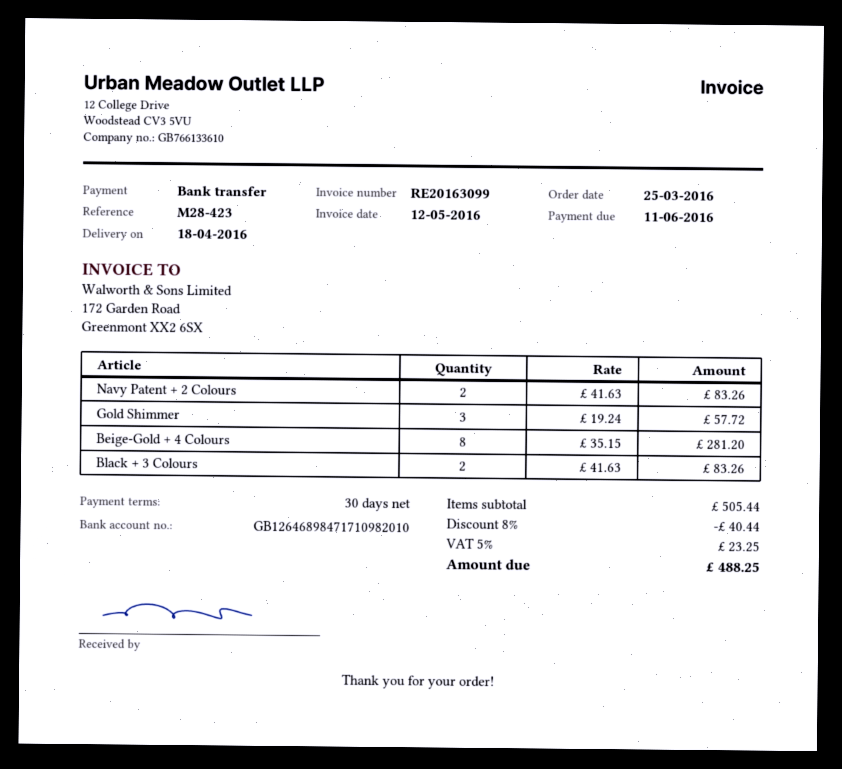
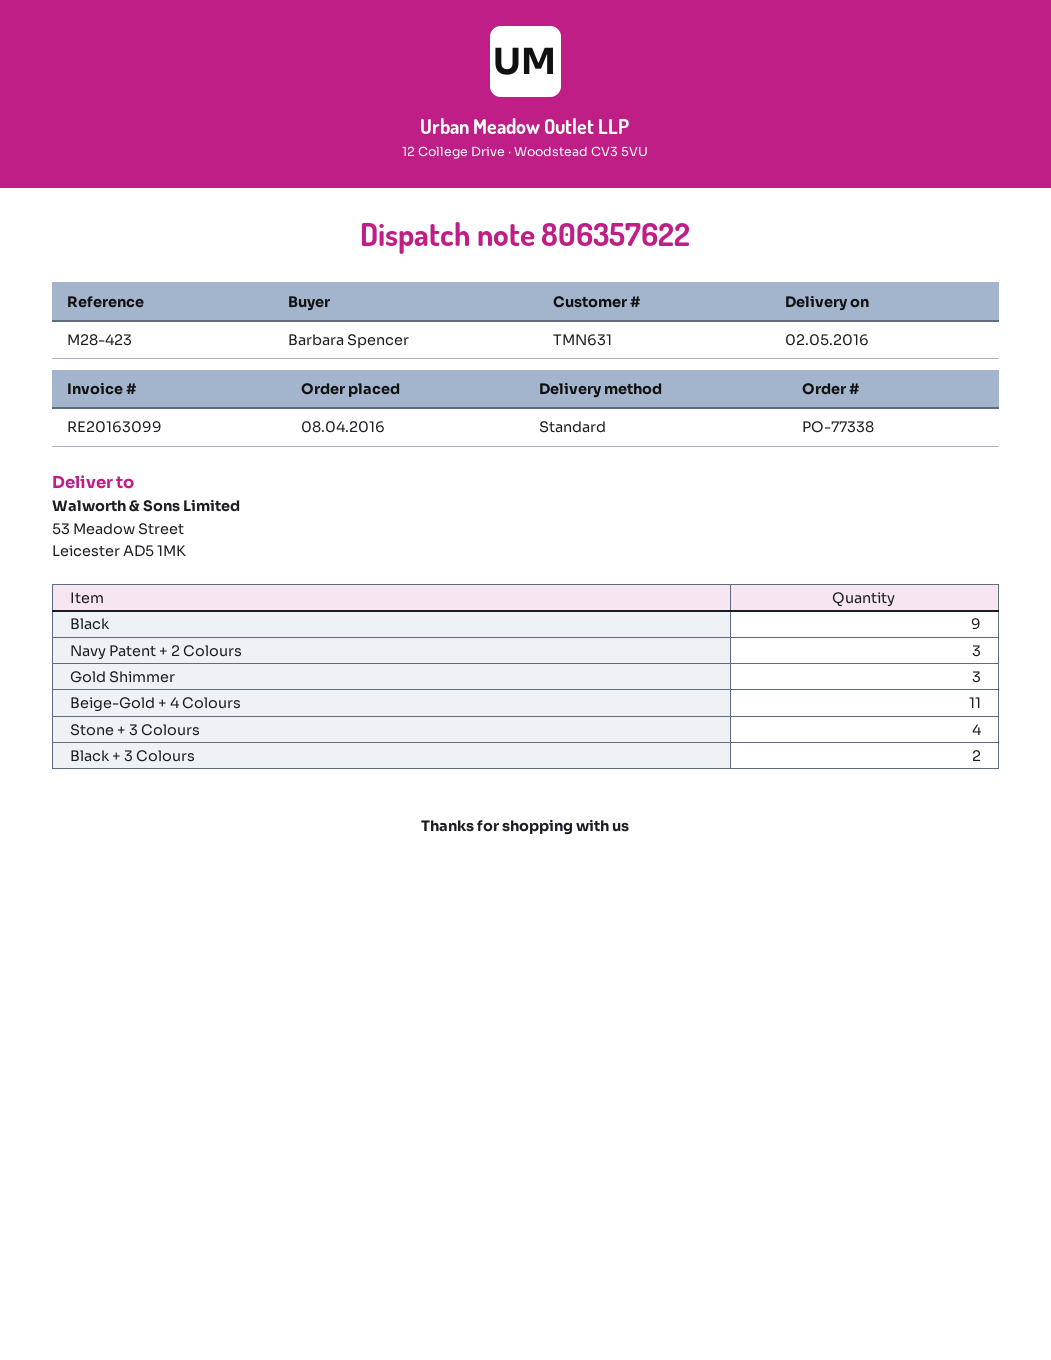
order date: 2016-03-25 -> 2016-04-08
delivery date: 2016-04-18 -> 2016-05-02
Navy Patent + 2 Colours: 2 -> 3
Beige-Gold + 4 Colours: 8 -> 11
Black: none -> 9
Stone + 3 Colours: none -> 4

